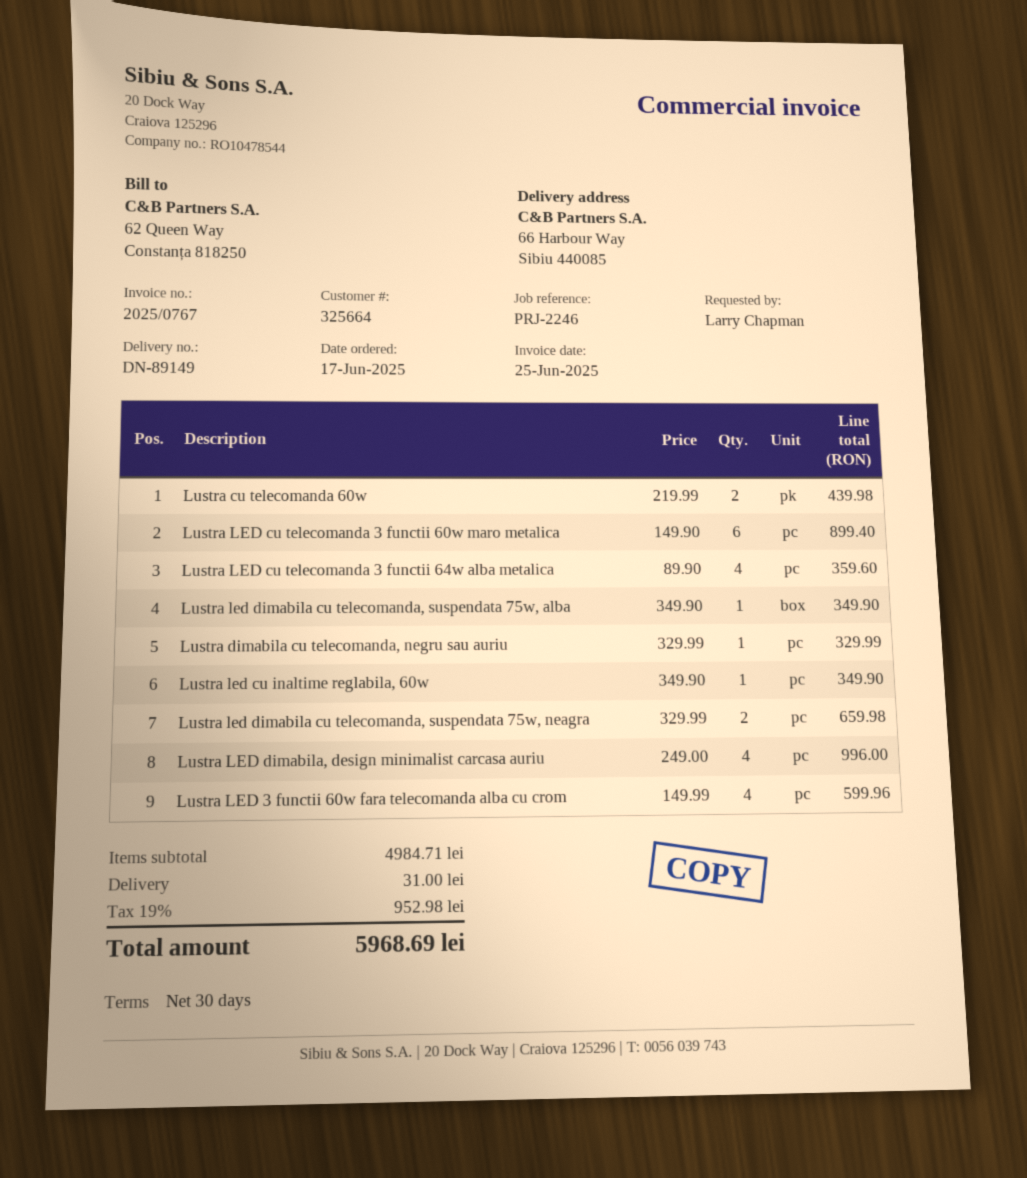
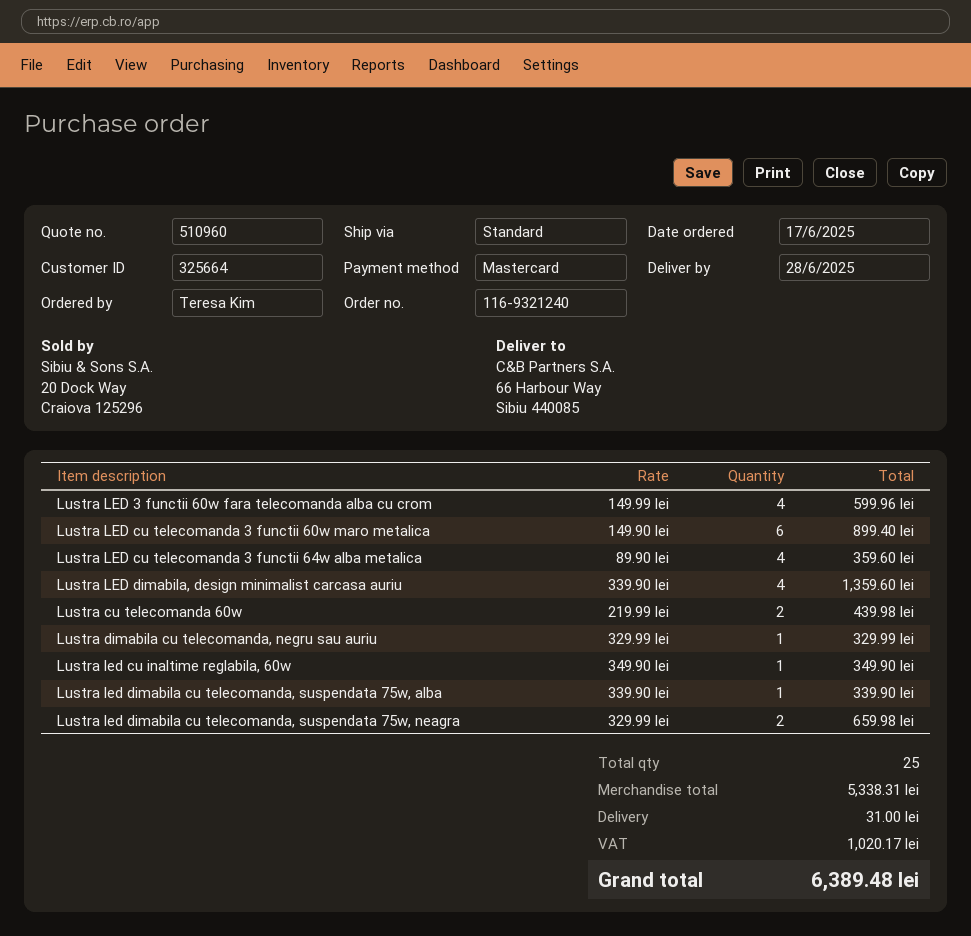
ordered by: Larry Chapman -> Teresa Kim
Lustra led dimabila cu telecomanda, suspendata 75w, alba: 1 x 349.90 = 349.90 -> 1 x 339.90 = 339.90
Lustra LED dimabila, design minimalist carcasa auriu: 4 x 249.00 = 996.00 -> 4 x 339.90 = 1359.60
subtotal: 4984.71 -> 5338.31
tax: 952.98 -> 1020.17
total: 5968.69 -> 6389.48

